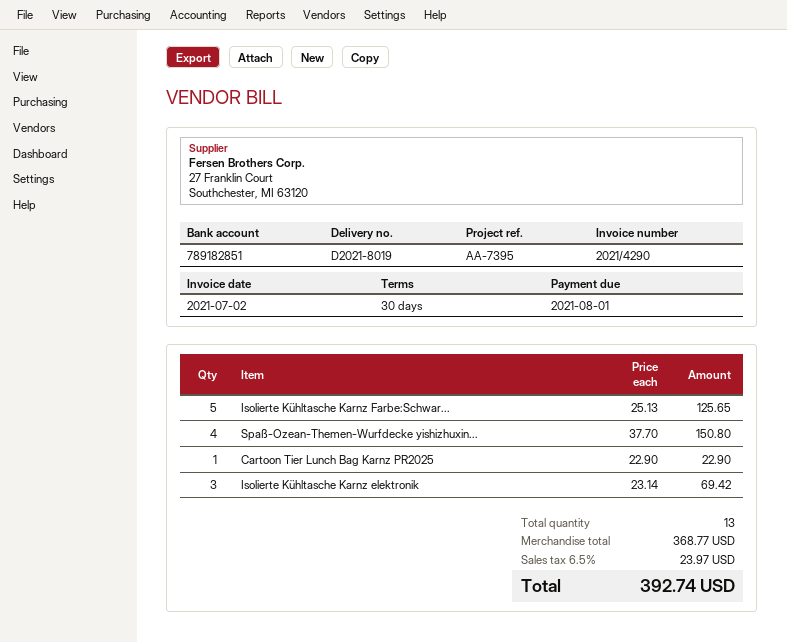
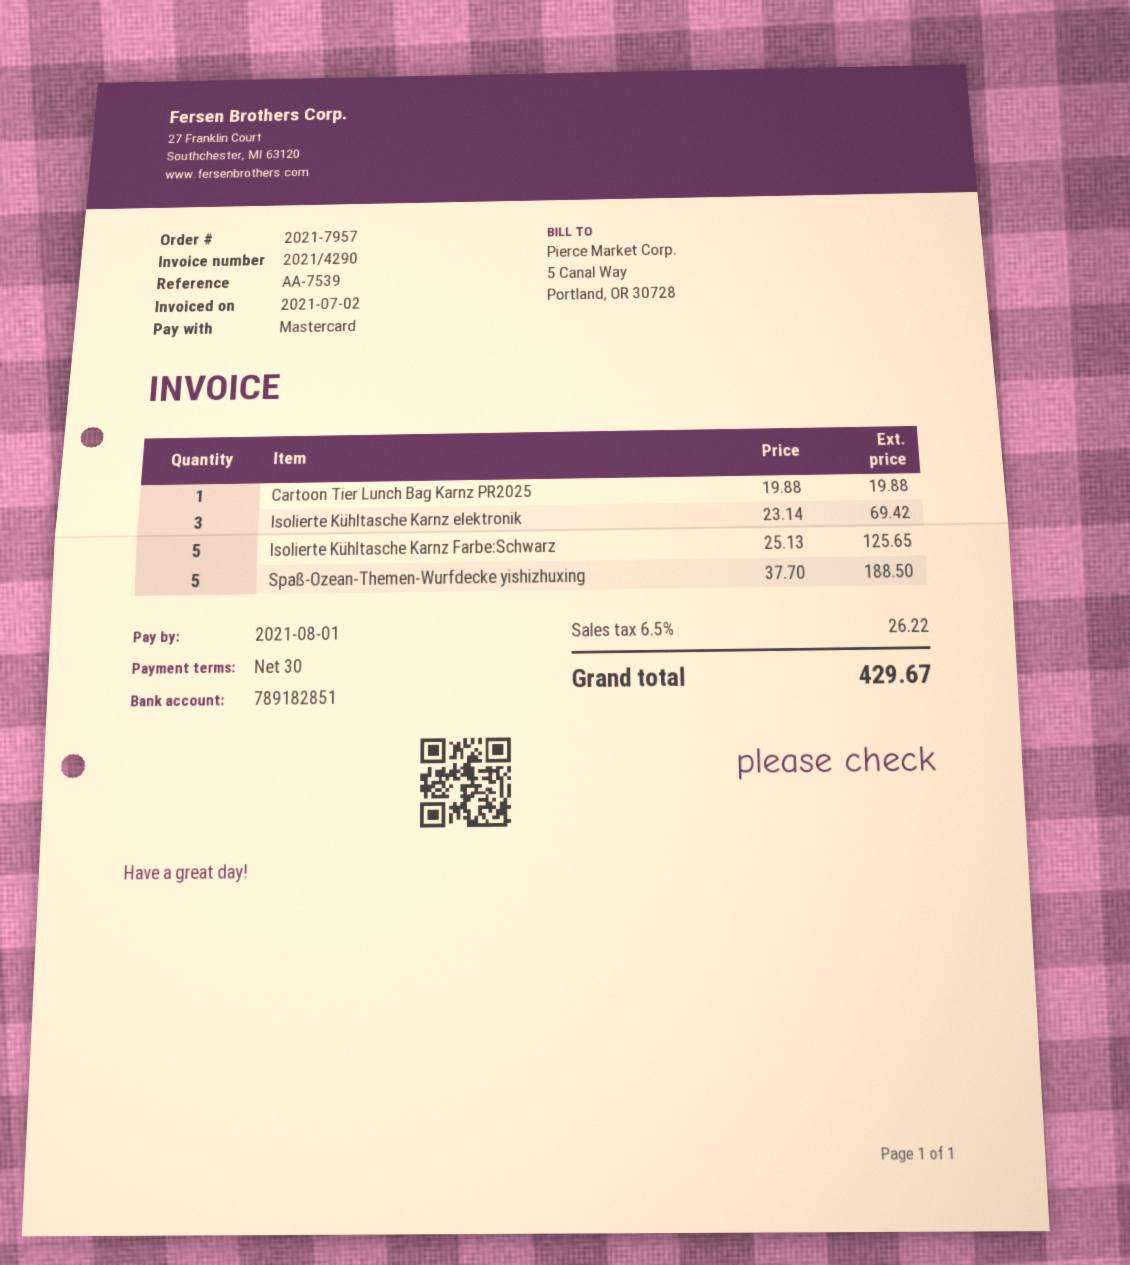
reference: AA-7395 -> AA-7539
Spaß-Ozean-Themen-Wurfdecke yishizhuxin...: 4 x 37.70 = 150.80 -> 5 x 37.70 = 188.50
Cartoon Tier Lunch Bag Karnz PR2025: 1 x 22.90 = 22.90 -> 1 x 19.88 = 19.88
tax: 6.5% = 23.97 -> 6.5% = 26.22
total: 392.74 -> 429.67

